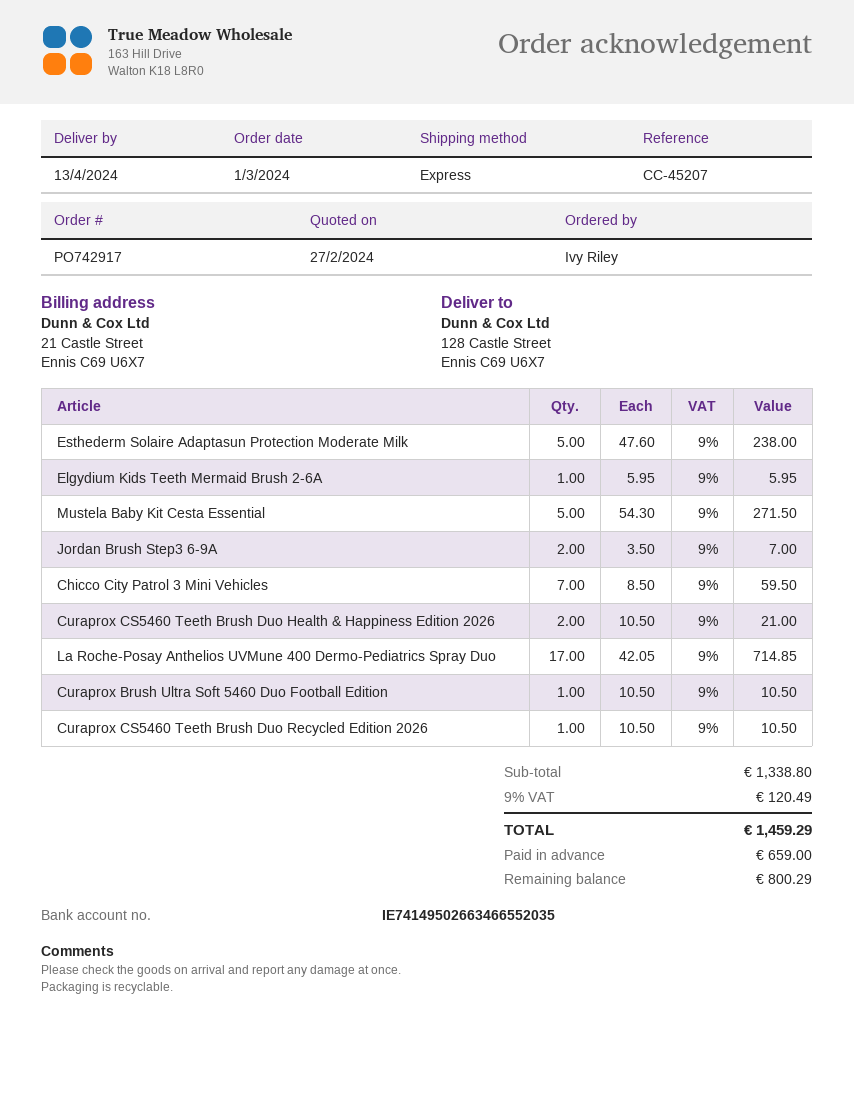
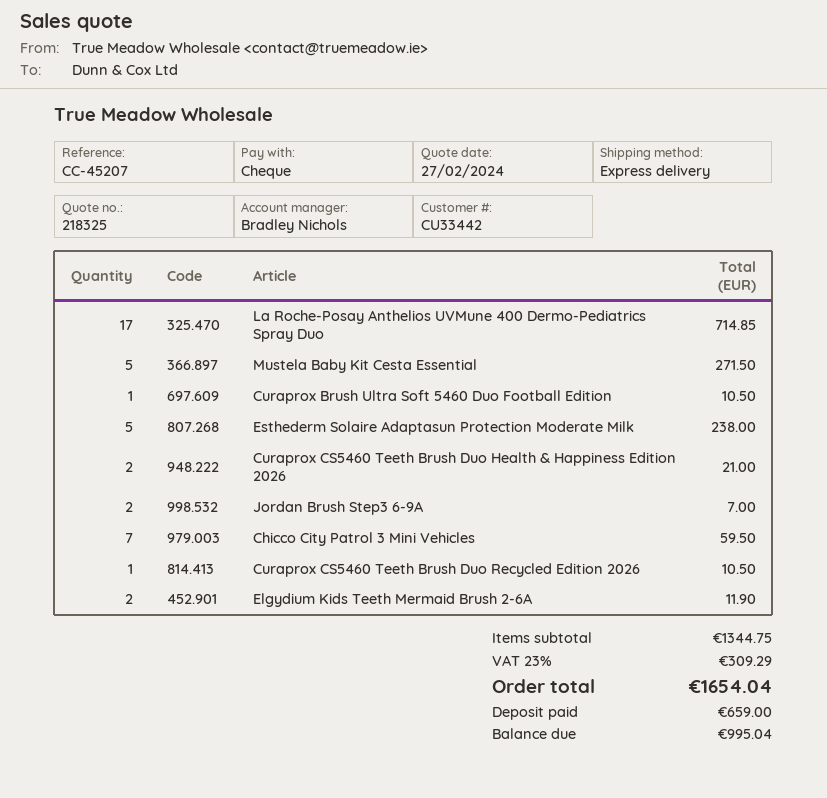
Elgydium Kids Teeth Mermaid Brush 2-6A: 1 for 5.95 -> 2 for 11.90
subtotal: 1338.80 -> 1344.75
tax: 9% = 120.49 -> 23% = 309.29
total: 1459.29 -> 1654.04
balance: 800.29 -> 995.04

